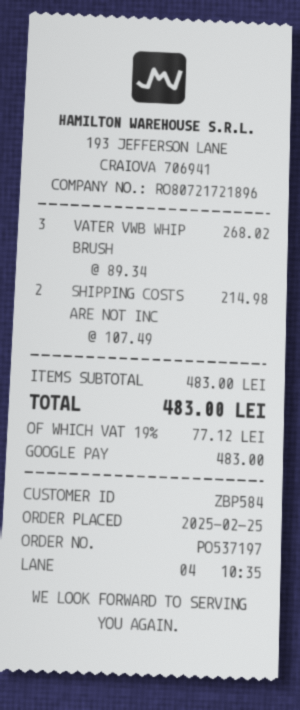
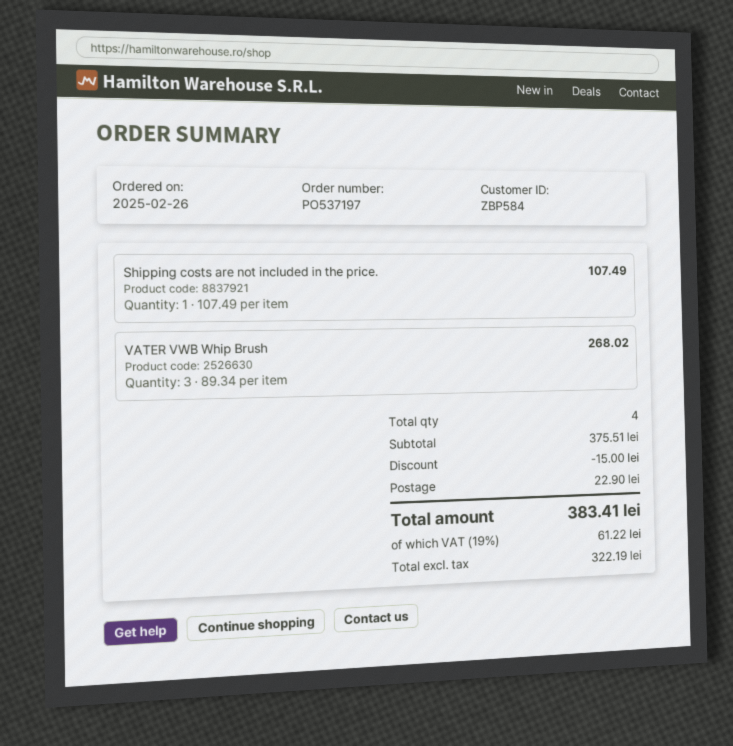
order date: 2025-02-25 -> 2025-02-26
SHIPPING COSTS ARE NOT INC: 2 x 107.49 = 214.98 -> 1 x 107.49 = 107.49
subtotal: 483.00 -> 375.51
discount: none -> 15.00
shipping: none -> 22.90
tax: 19% = 77.12 -> 19% = 61.22
total: 483.00 -> 383.41

